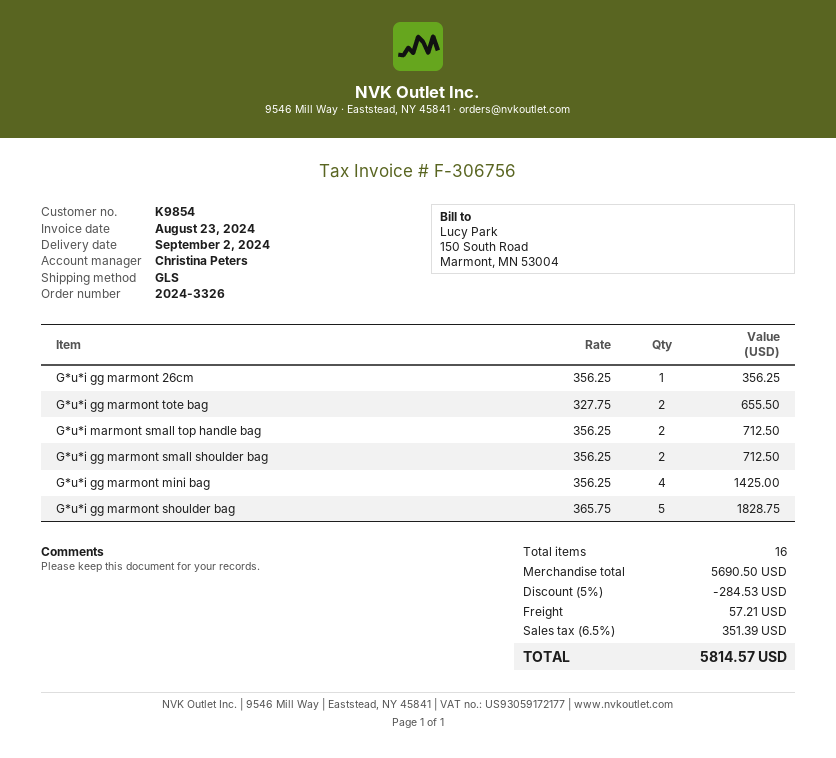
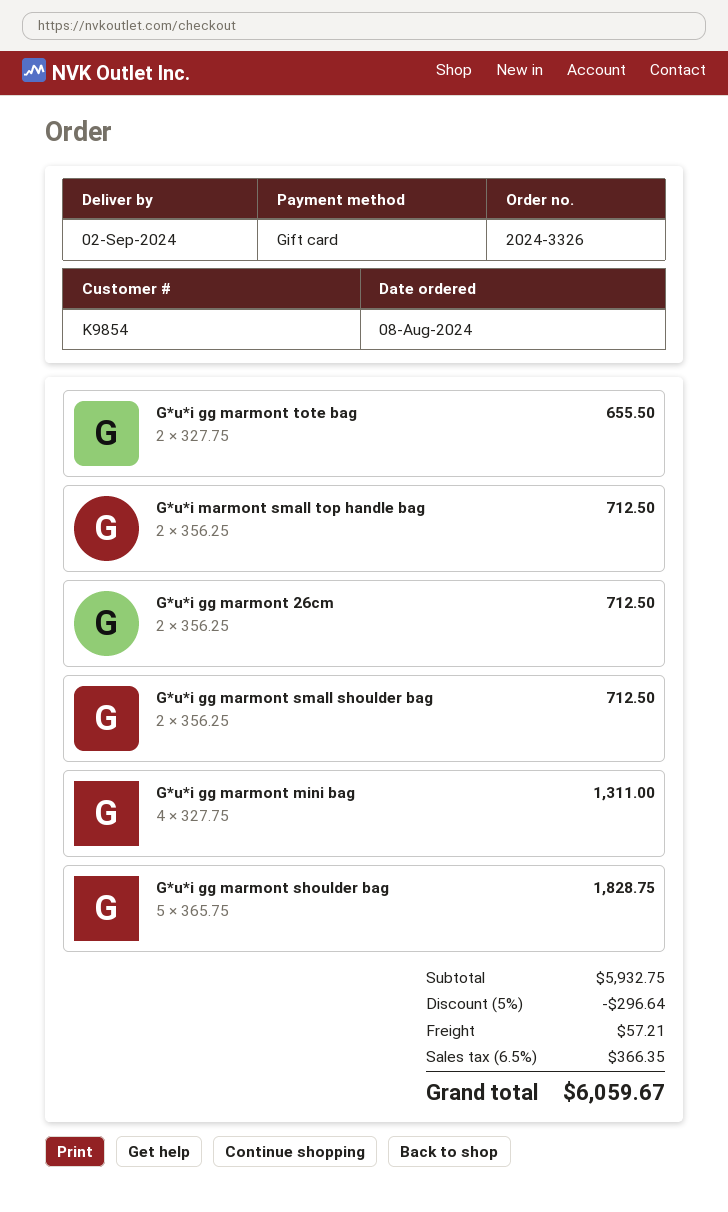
G*u*i gg marmont 26cm: 1 x 356.25 = 356.25 -> 2 x 356.25 = 712.50
G*u*i gg marmont mini bag: 4 x 356.25 = 1425.00 -> 4 x 327.75 = 1311.00
subtotal: 5690.50 -> 5932.75
discount: 5% = 284.53 -> 5% = 296.64
tax: 6.5% = 351.39 -> 6.5% = 366.35
total: 5814.57 -> 6059.67

